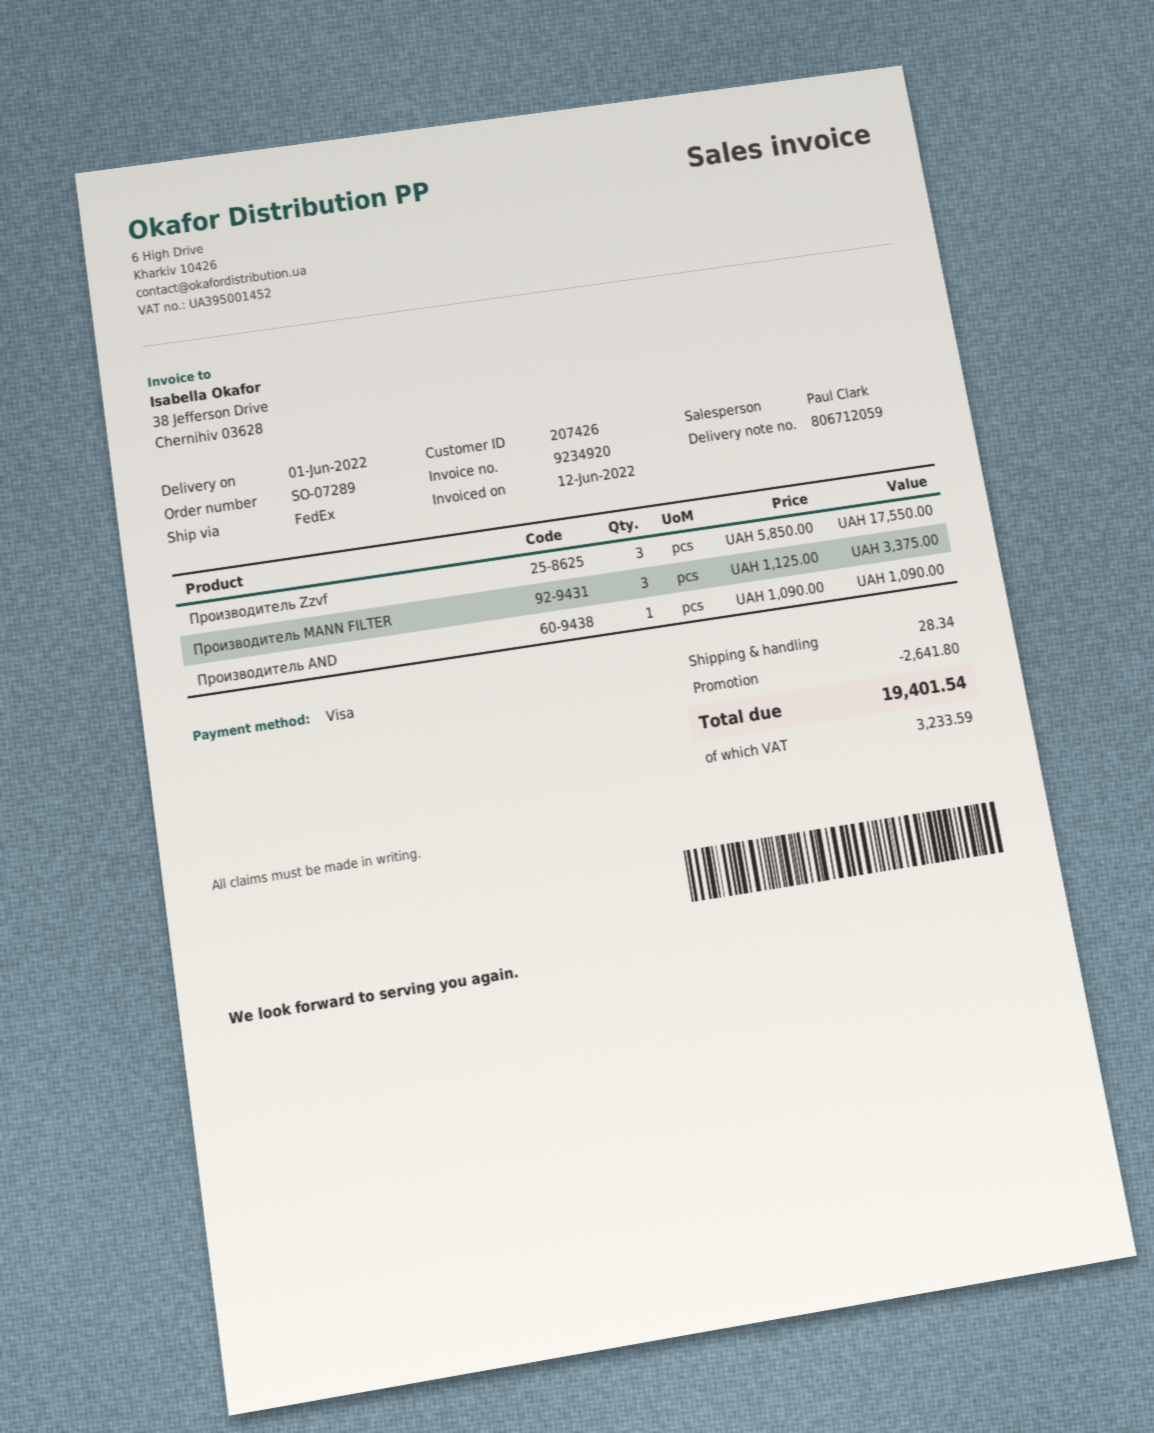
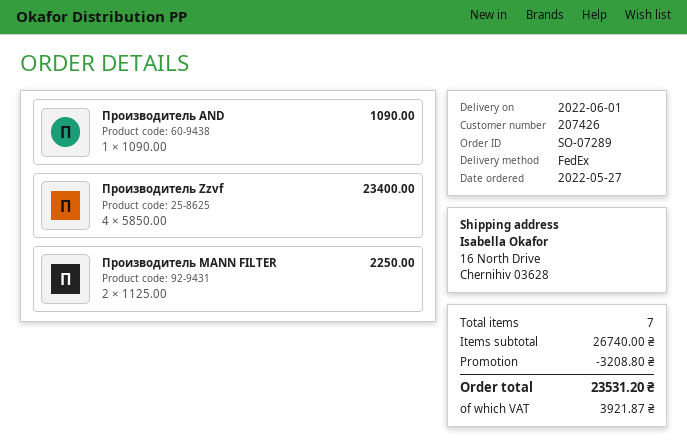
Производитель Zzvf: 3 x 5850.00 = 17550.00 -> 4 x 5850.00 = 23400.00
Производитель MANN FILTER: 3 x 1125.00 = 3375.00 -> 2 x 1125.00 = 2250.00
discount: 2641.80 -> 3208.80
shipping: 28.34 -> none
tax: 3233.59 -> 3921.87
total: 19401.54 -> 23531.20

